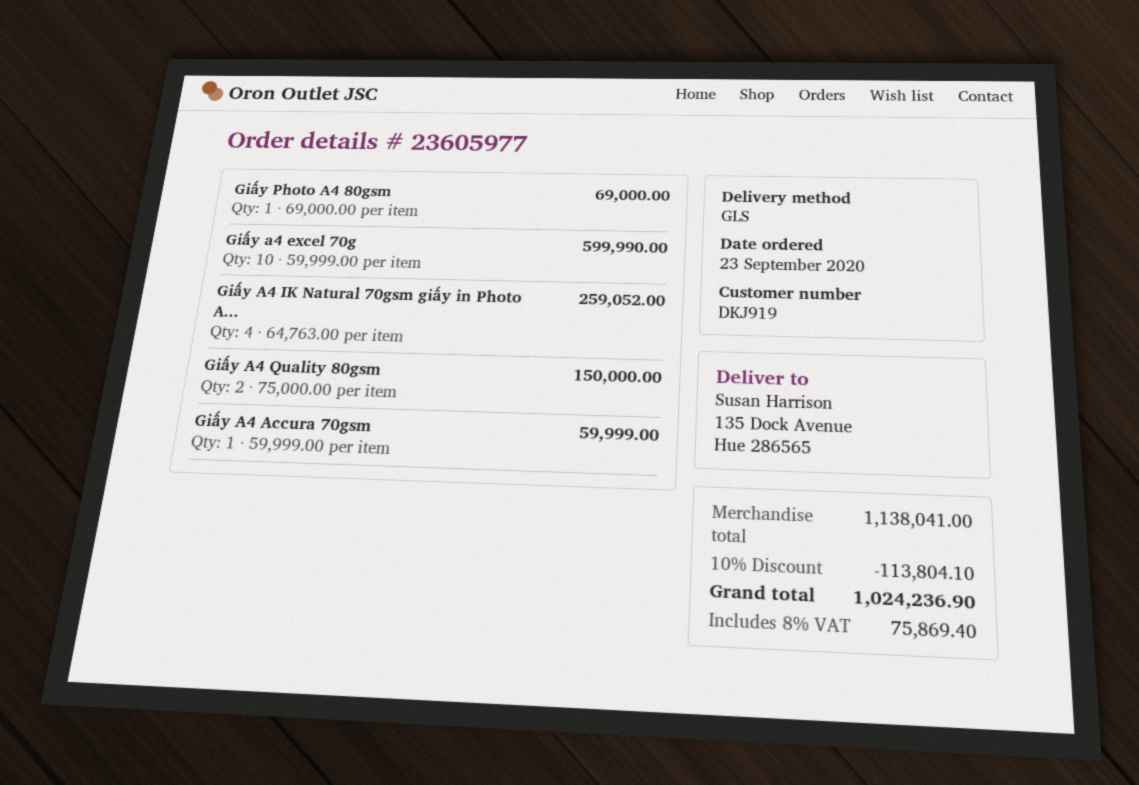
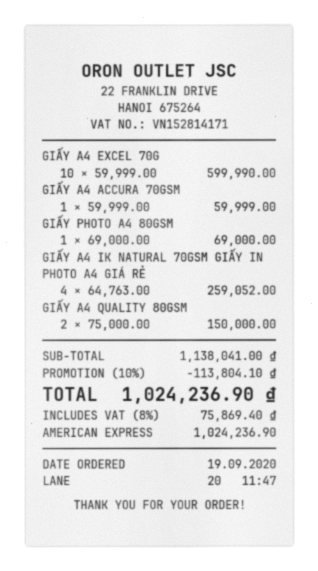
order date: 2020-09-23 -> 2020-09-19

